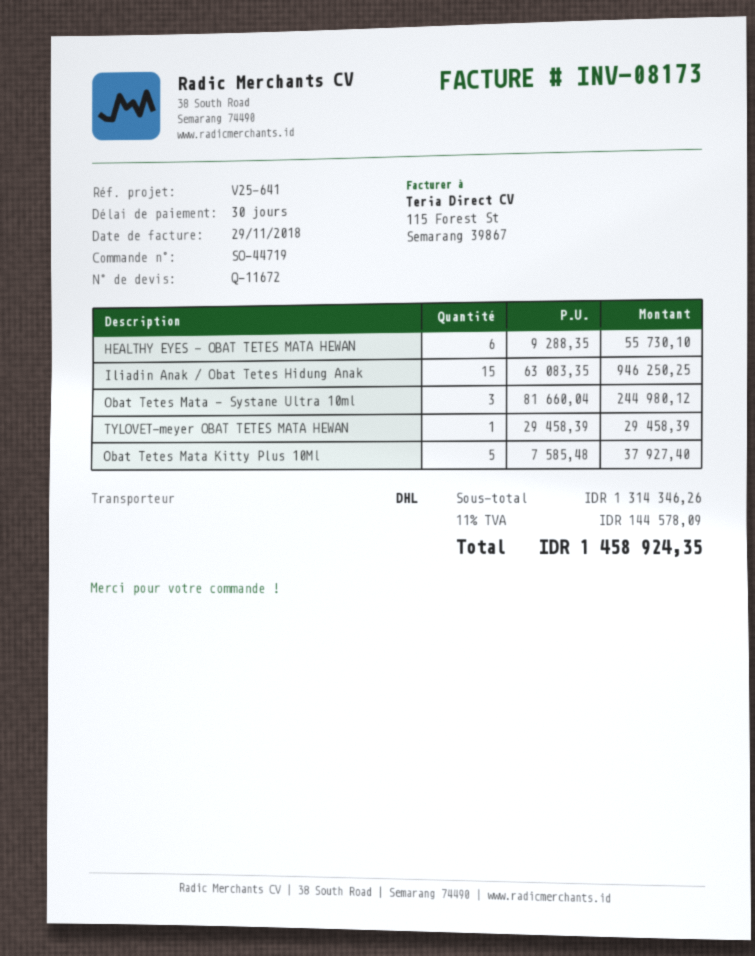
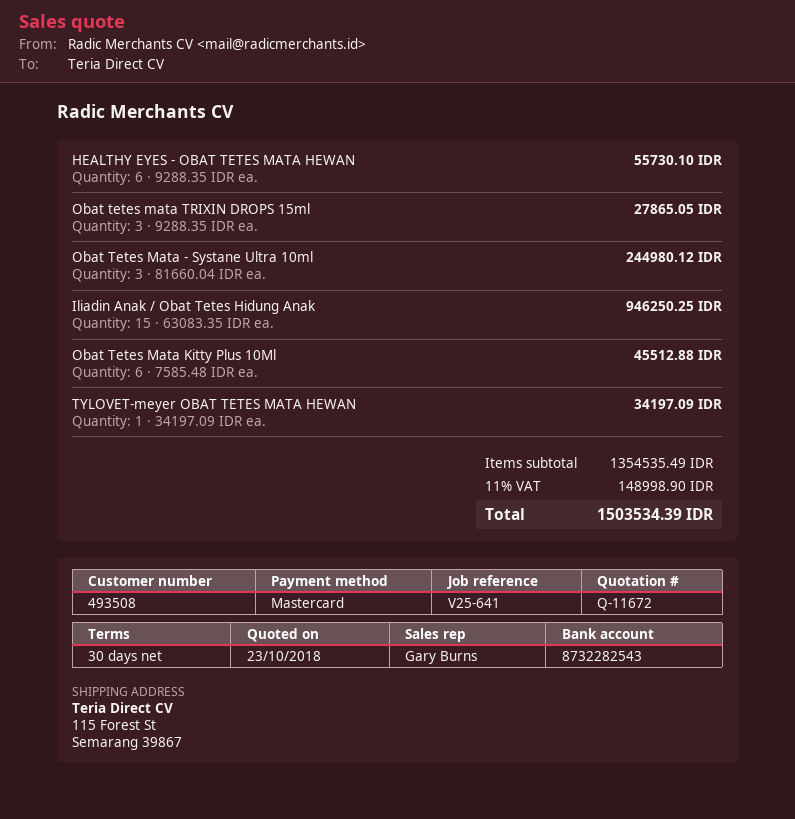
TYLOVET-meyer OBAT TETES MATA HEWAN: 1 x 29458.39 = 29458.39 -> 1 x 34197.09 = 34197.09
Obat Tetes Mata Kitty Plus 10Ml: 5 x 7585.48 = 37927.40 -> 6 x 7585.48 = 45512.88
Obat tetes mata TRIXIN DROPS 15ml: none -> 3 x 9288.35 = 27865.05
subtotal: 1314346.26 -> 1354535.49
tax: 11% = 144578.09 -> 11% = 148998.90
total: 1458924.35 -> 1503534.39

